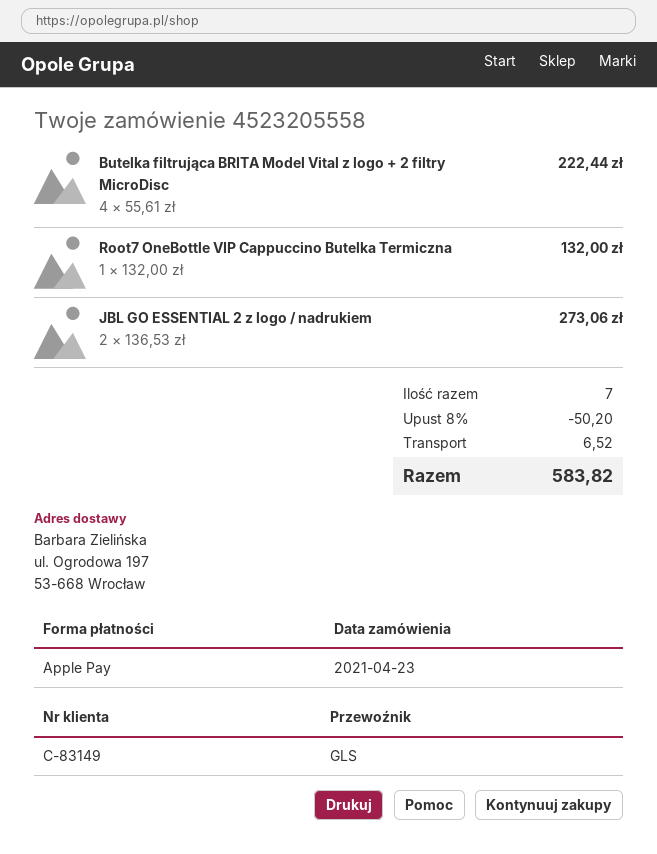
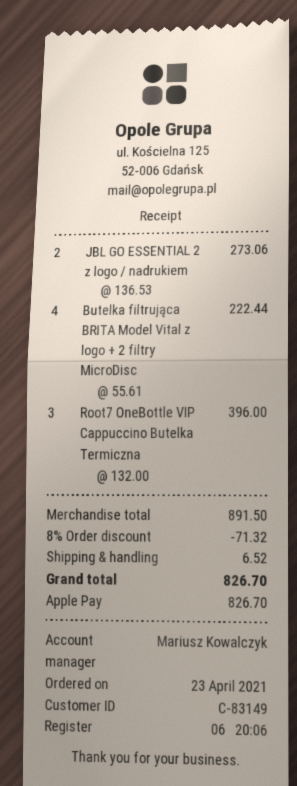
Root7 OneBottle VIP Cappuccino Butelka Termiczna: 1 x 132.00 = 132.00 -> 3 x 132.00 = 396.00
discount: 8% = 50.20 -> 8% = 71.32
total: 583.82 -> 826.70

